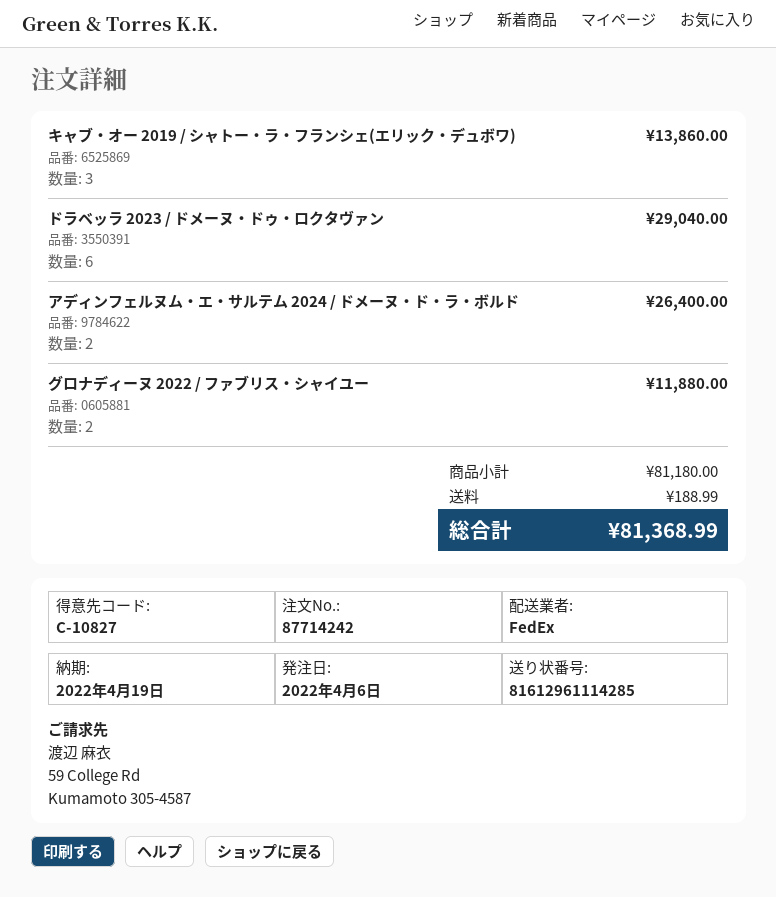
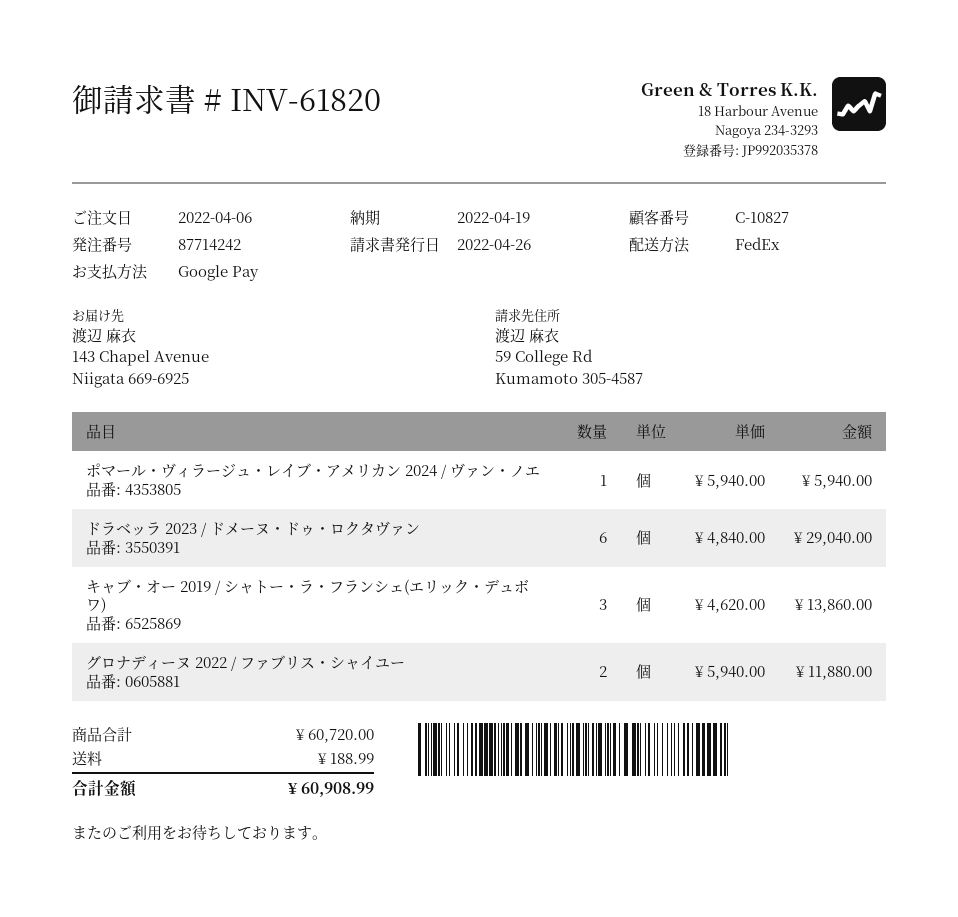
アディンフェルヌム・エ・サルテム 2024 / ドメーヌ・ド・ラ・ボルド: 2 for 26400.00 -> none
ポマール・ヴィラージュ・レイブ・アメリカン 2024 / ヴァン・ノエ: none -> 1 for 5940.00
subtotal: 81180.00 -> 60720.00
total: 81368.99 -> 60908.99

